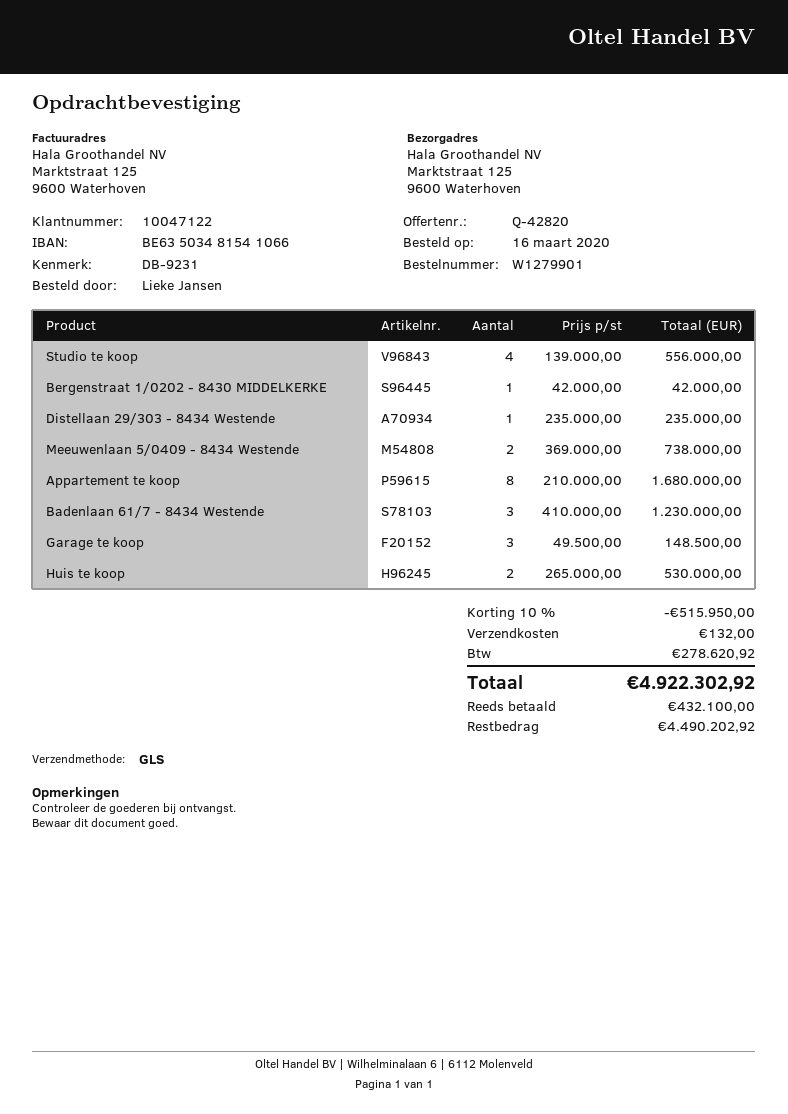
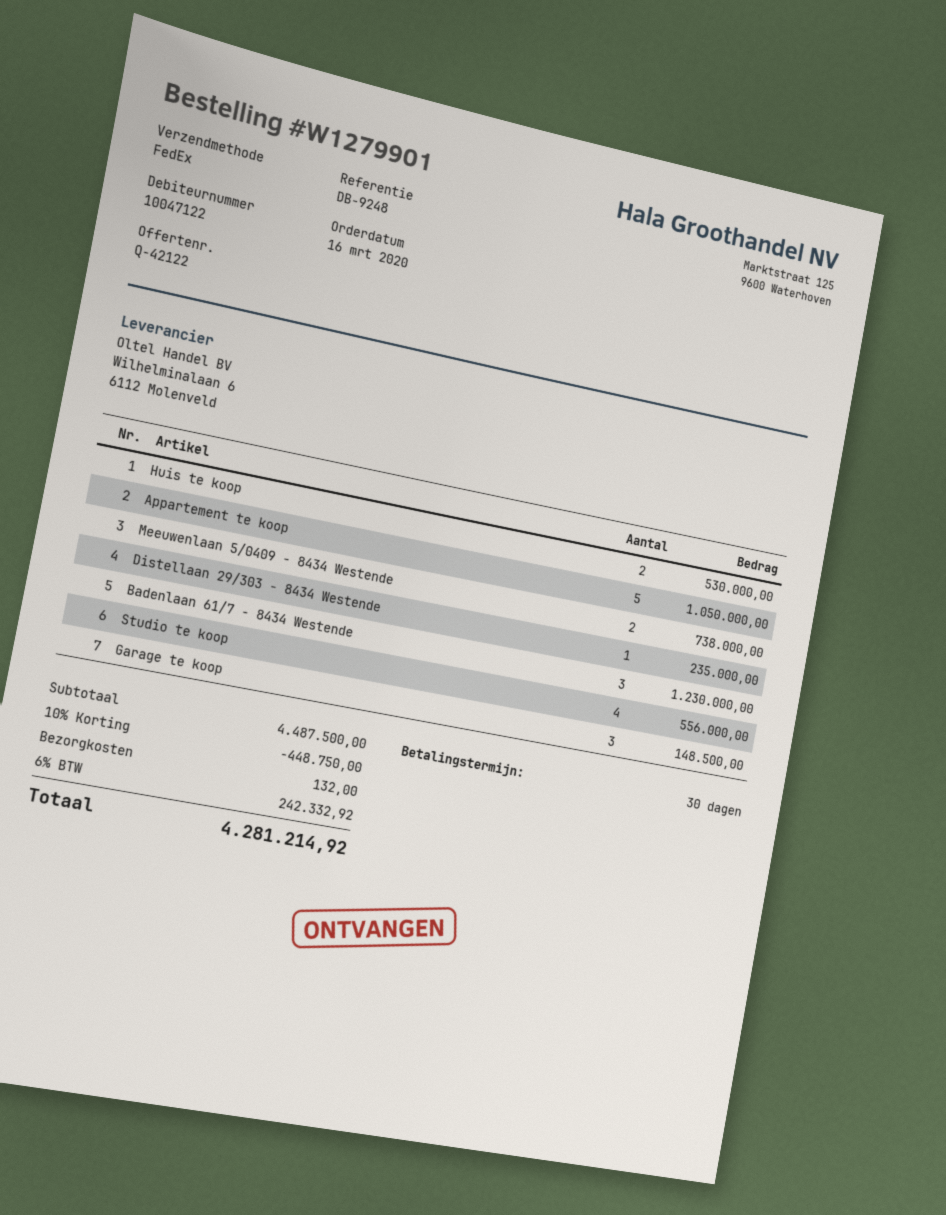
quote number: Q-42820 -> Q-42122
reference: DB-9231 -> DB-9248
shipping method: GLS -> FedEx
Bergenstraat 1/0202 - 8430 MIDDELKERKE: 1 for 42000.00 -> none
Appartement te koop: 8 for 1680000.00 -> 5 for 1050000.00
discount: 10% = 515950.00 -> 10% = 448750.00
tax: 278620.92 -> 242332.92
total: 4922302.92 -> 4281214.92

